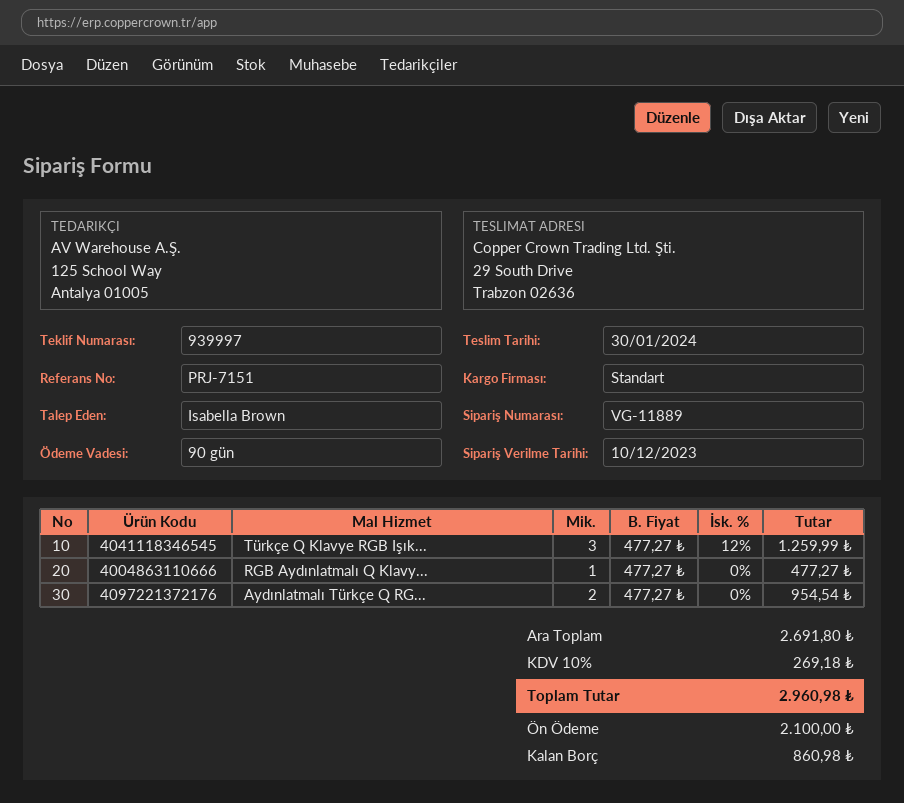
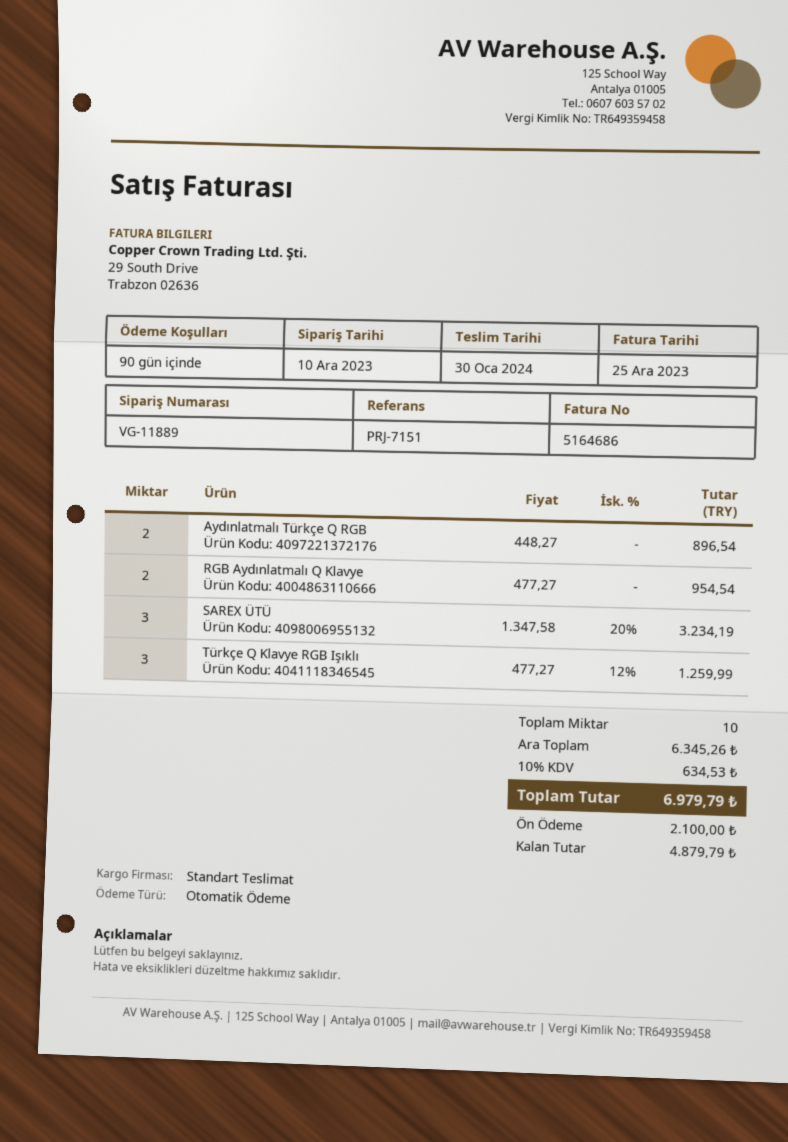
RGB Aydınlatmalı Q Klavy...: 1 x 477.27 = 477.27 -> 2 x 477.27 = 954.54
Aydınlatmalı Türkçe Q RG...: 2 x 477.27 = 954.54 -> 2 x 448.27 = 896.54
SAREX ÜTÜ: none -> 3 x 1347.58 - 20% = 3234.19
subtotal: 2691.80 -> 6345.26
tax: 10% = 269.18 -> 10% = 634.53
total: 2960.98 -> 6979.79
balance: 860.98 -> 4879.79

